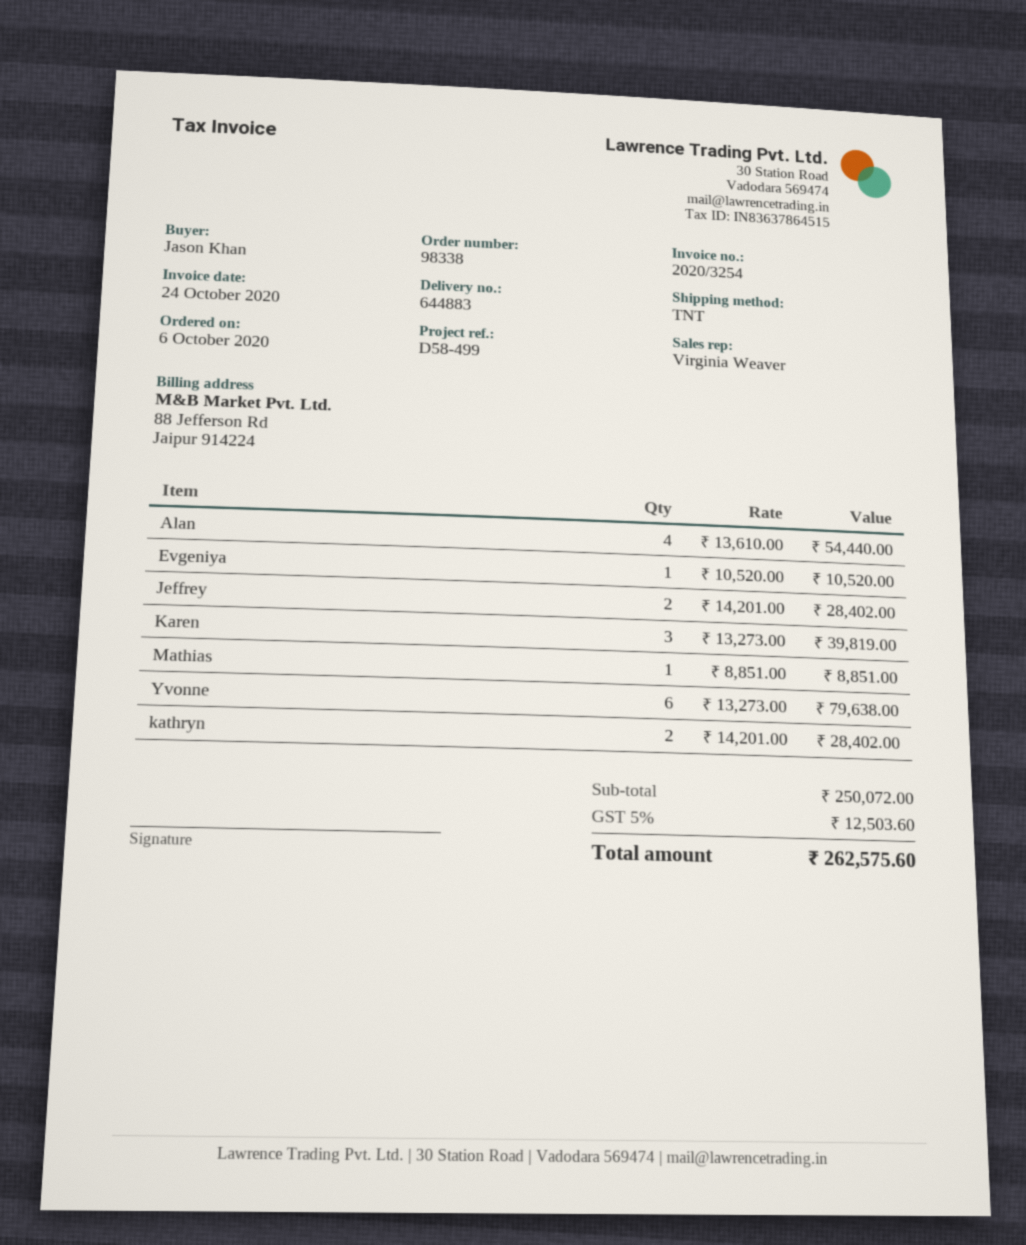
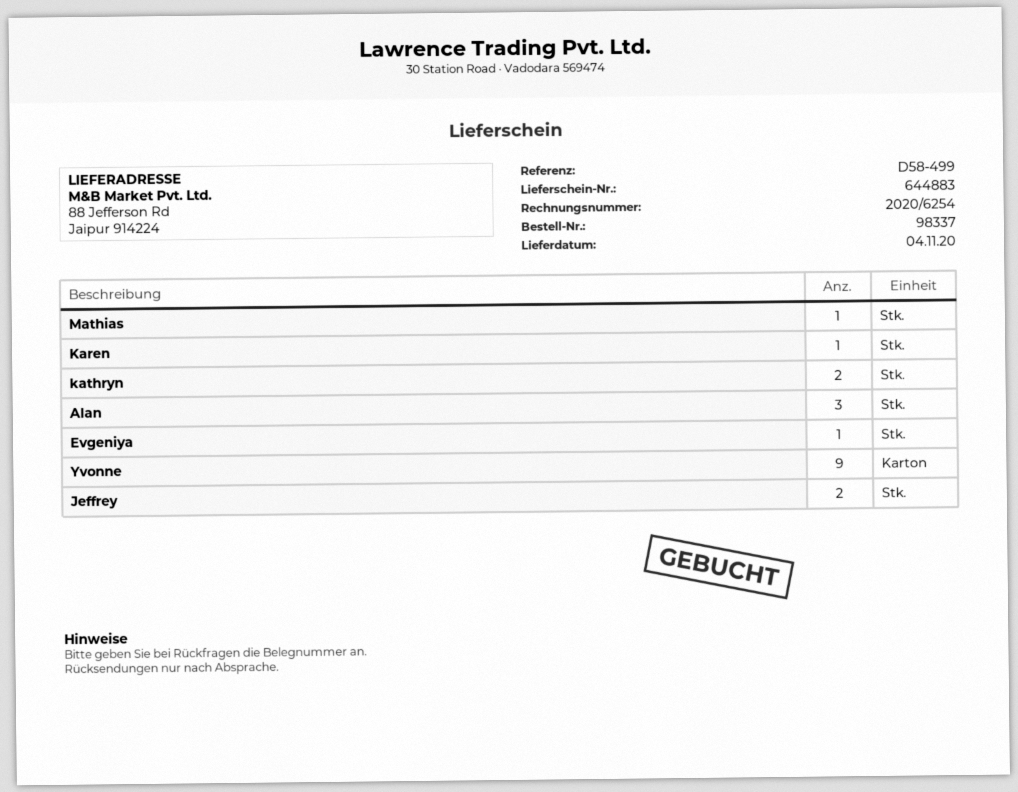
order number: 98338 -> 98337
invoice number: 2020/3254 -> 2020/6254
Alan: 4 -> 3
Karen: 3 -> 1
Yvonne: 6 -> 9

